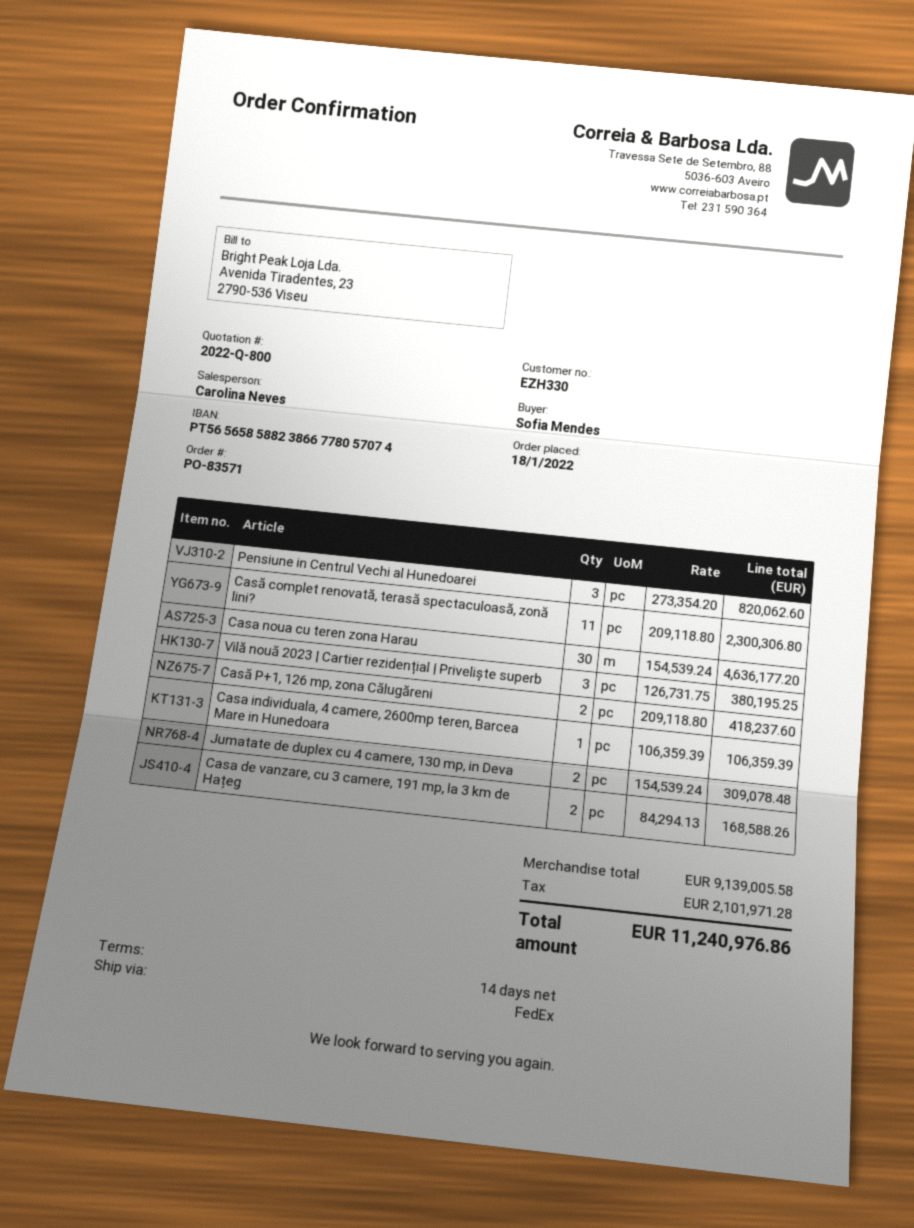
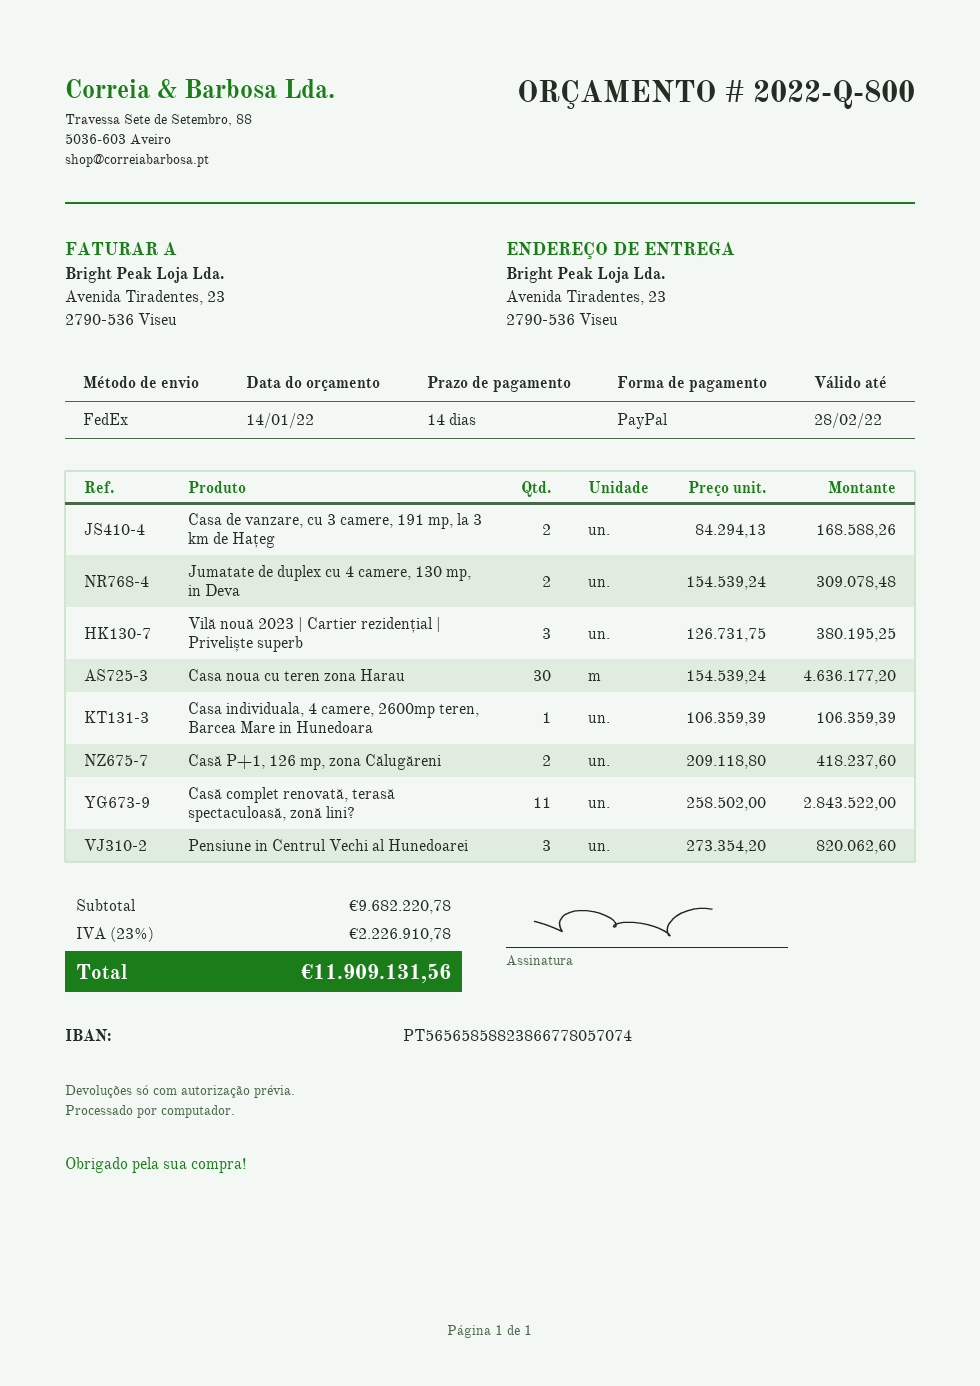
Casă complet renovată, terasă spectaculoasă, zonă lini?: 11 x 209118.80 = 2300306.80 -> 11 x 258502.00 = 2843522.00
subtotal: 9139005.58 -> 9682220.78
tax: 2101971.28 -> 2226910.78
total: 11240976.86 -> 11909131.56

